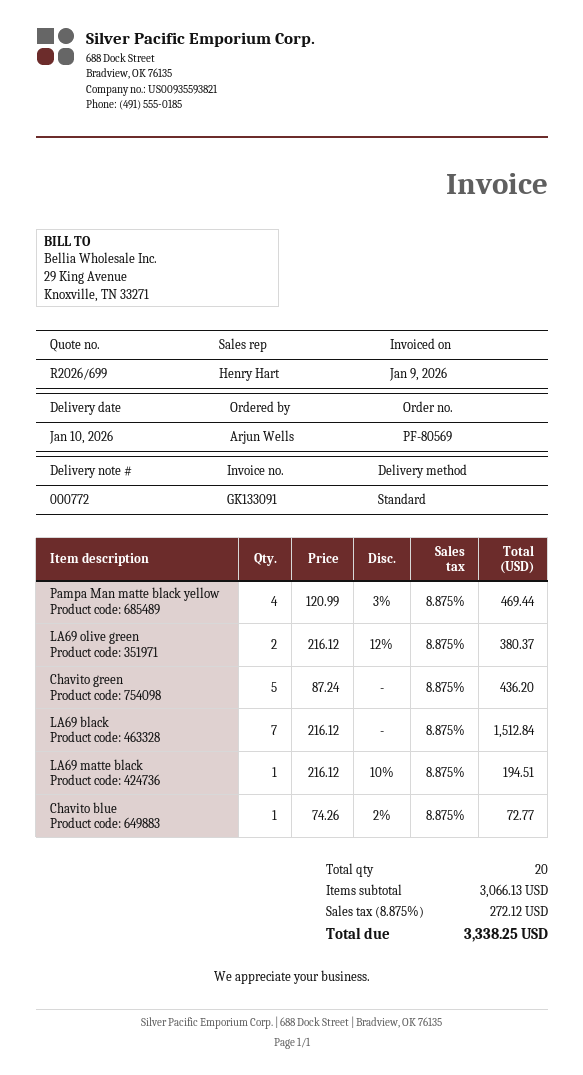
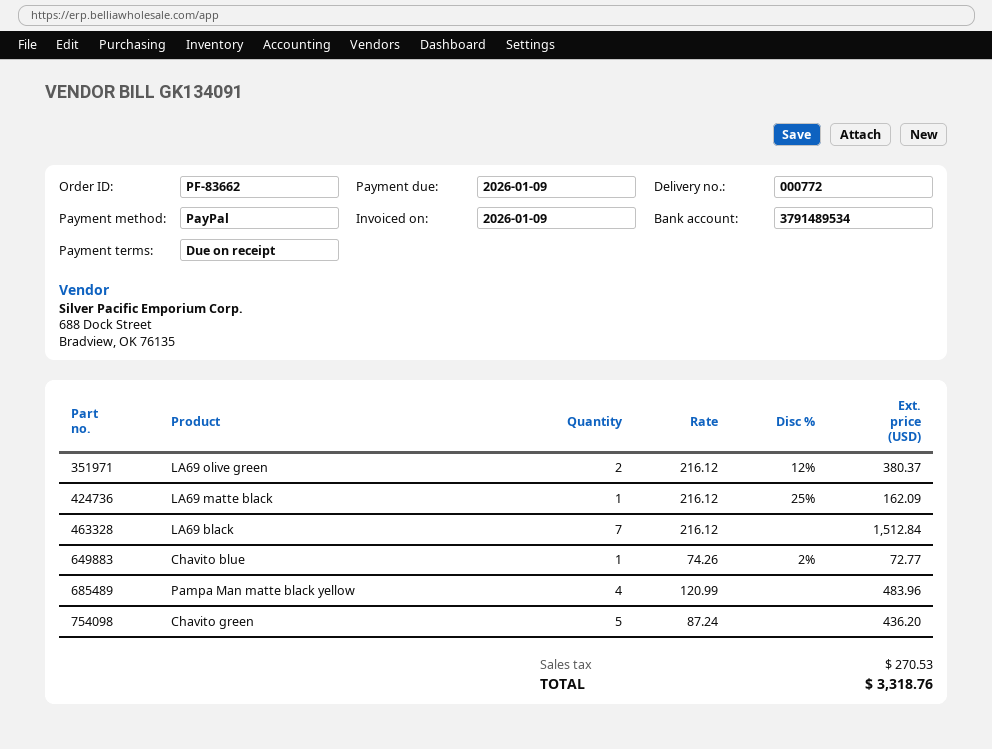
order number: PF-80569 -> PF-83662
invoice number: GK133091 -> GK134091
Pampa Man matte black yellow: 4 x 120.99 - 3% = 469.44 -> 4 x 120.99 = 483.96
LA69 matte black: 1 x 216.12 - 10% = 194.51 -> 1 x 216.12 - 25% = 162.09
tax: 272.12 -> 270.53
total: 3338.25 -> 3318.76

